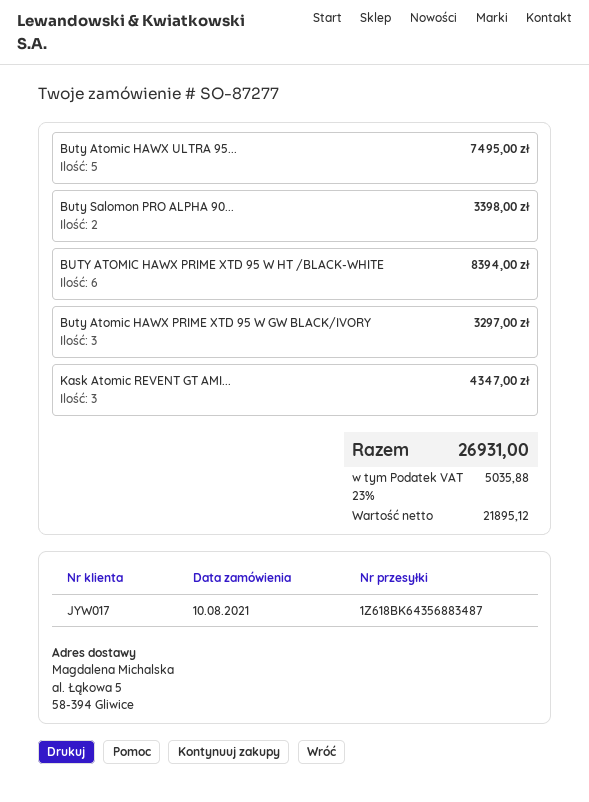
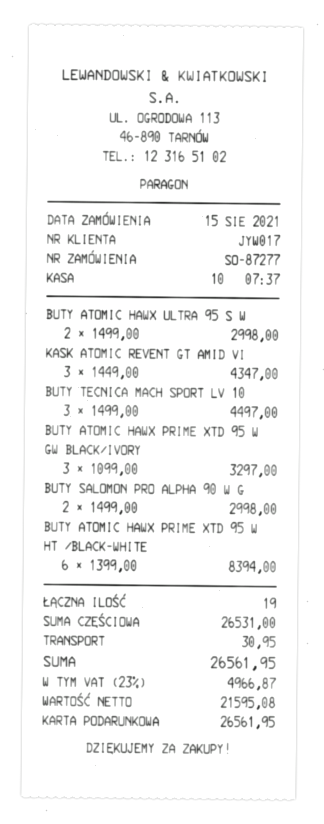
order date: 2021-08-10 -> 2021-08-15
Buty Atomic HAWX ULTRA 95...: 5 for 7495.00 -> 2 for 2998.00
Buty Salomon PRO ALPHA 90...: 2 for 3398.00 -> 2 for 2998.00
BUTY TECNICA MACH SPORT LV 10: none -> 3 for 4497.00
shipping: none -> 30.95
net: 21895.12 -> 21595.08
tax: 23% = 5035.88 -> 23% = 4966.87
total: 26931.00 -> 26561.95

